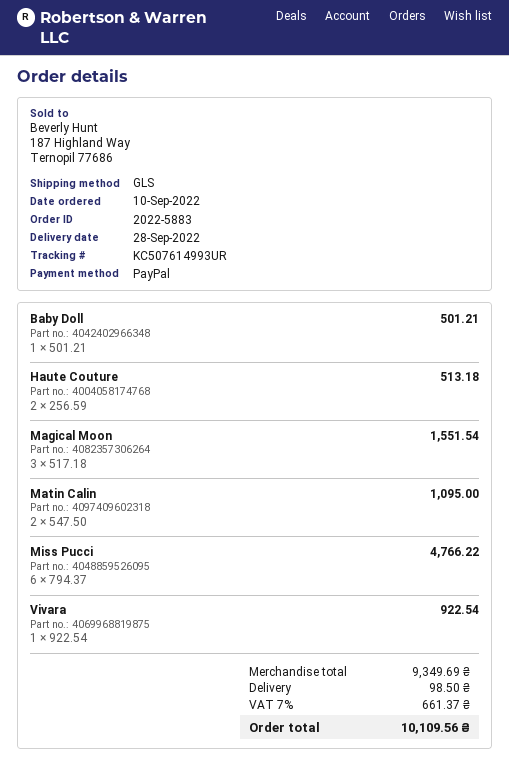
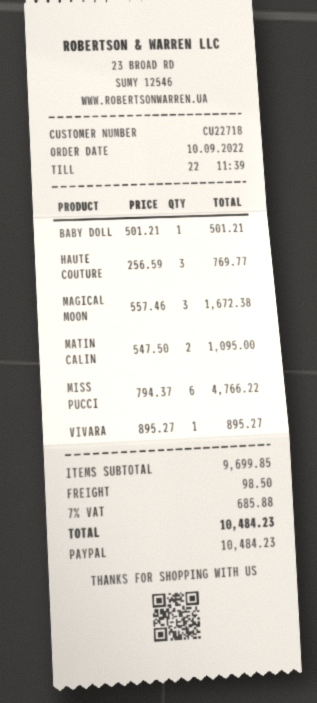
Haute Couture: 2 x 256.59 = 513.18 -> 3 x 256.59 = 769.77
Magical Moon: 3 x 517.18 = 1551.54 -> 3 x 557.46 = 1672.38
Vivara: 1 x 922.54 = 922.54 -> 1 x 895.27 = 895.27
subtotal: 9349.69 -> 9699.85
tax: 7% = 661.37 -> 7% = 685.88
total: 10109.56 -> 10484.23

